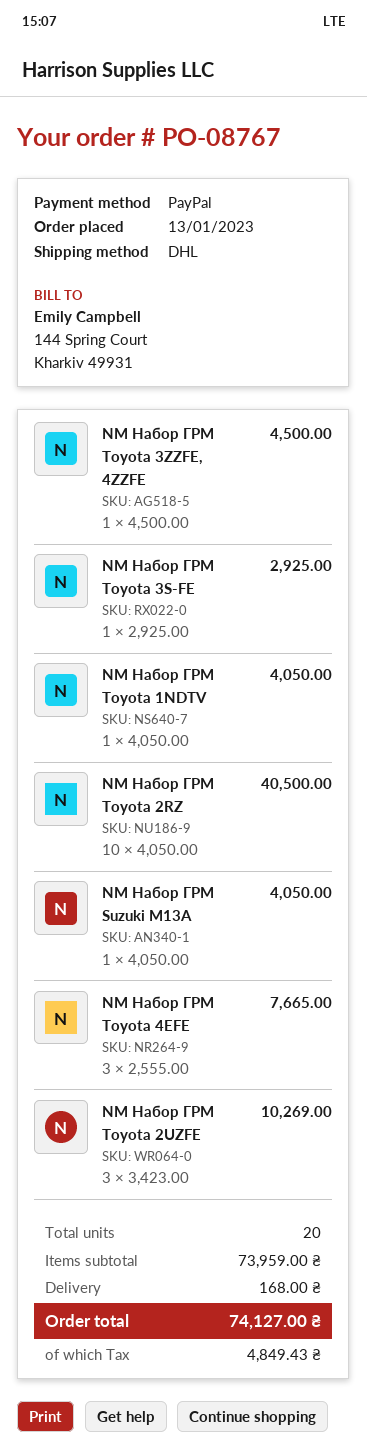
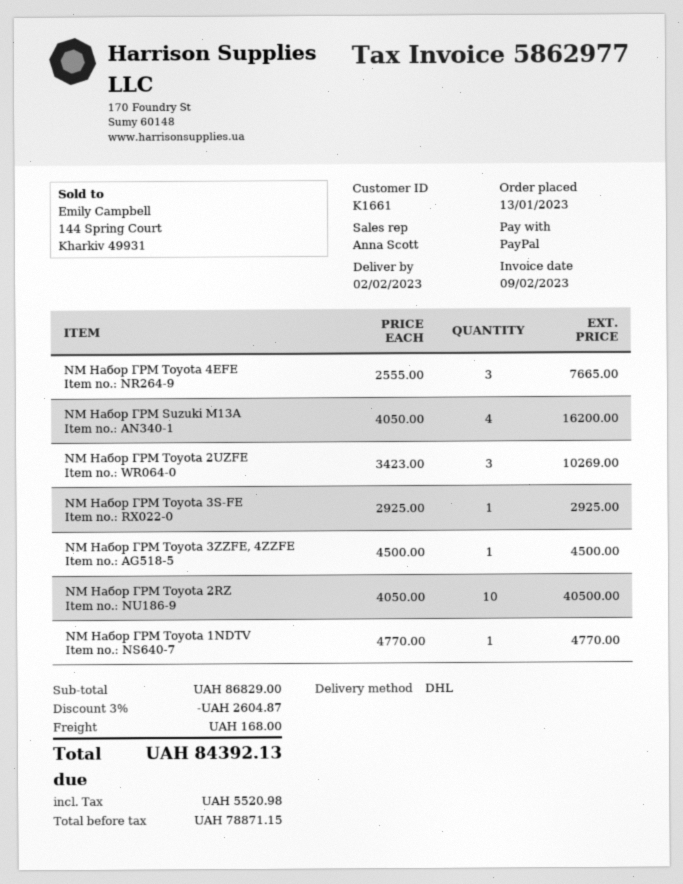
NM Набор ГРМ Toyota 1NDTV: 1 x 4050.00 = 4050.00 -> 1 x 4770.00 = 4770.00
NM Набор ГРМ Suzuki M13A: 1 x 4050.00 = 4050.00 -> 4 x 4050.00 = 16200.00
subtotal: 73959.00 -> 86829.00
discount: none -> 3% = 2604.87
tax: 4849.43 -> 5520.98
total: 74127.00 -> 84392.13

